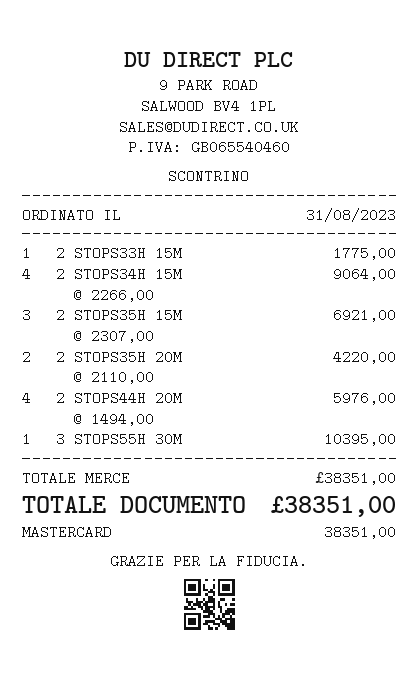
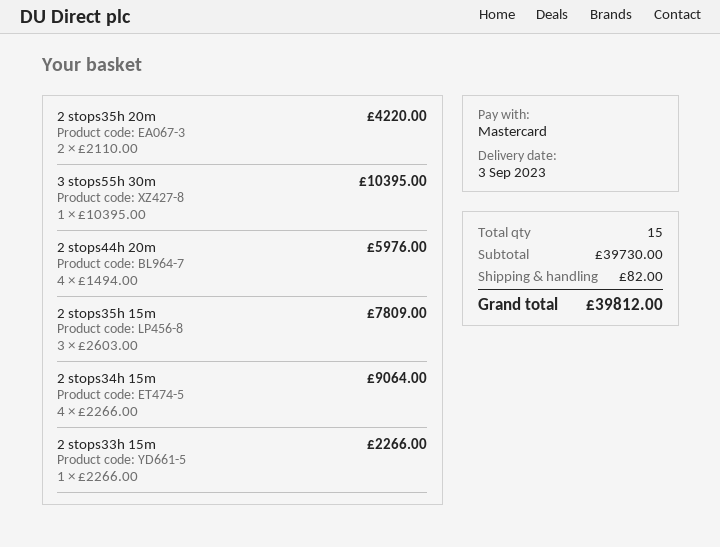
2 STOPS33H 15M: 1 x 1775.00 = 1775.00 -> 1 x 2266.00 = 2266.00
2 STOPS35H 15M: 3 x 2307.00 = 6921.00 -> 3 x 2603.00 = 7809.00
subtotal: 38351.00 -> 39730.00
shipping: none -> 82.00
total: 38351.00 -> 39812.00

